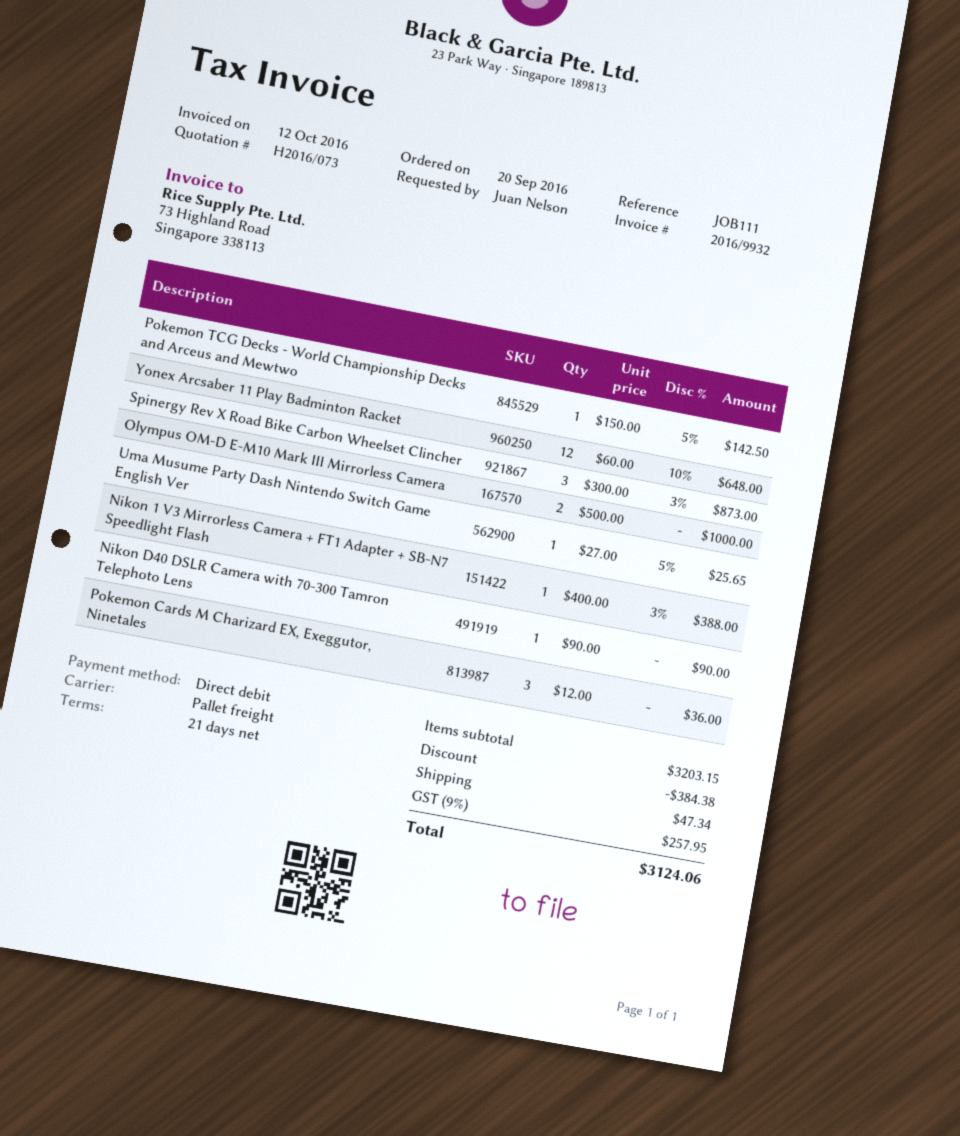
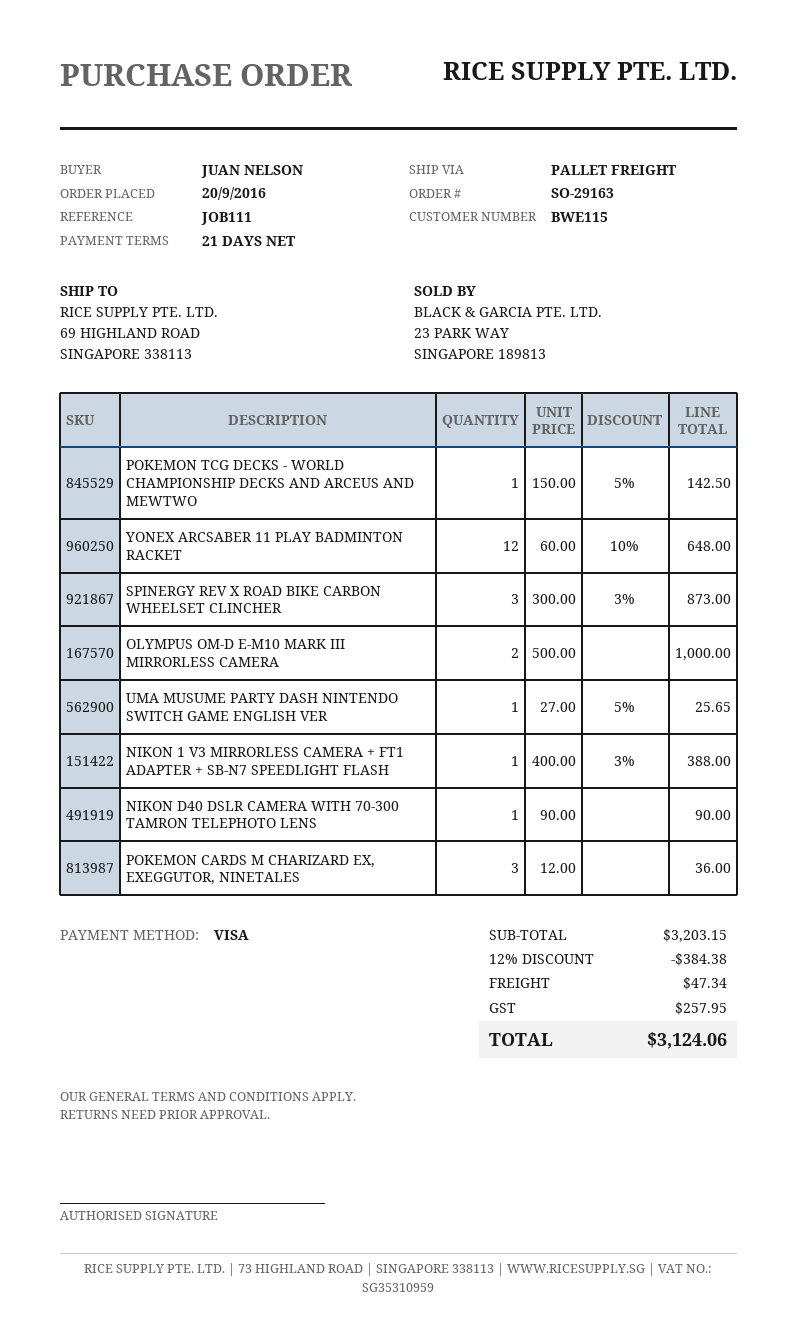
payment method: direct debit -> Visa

